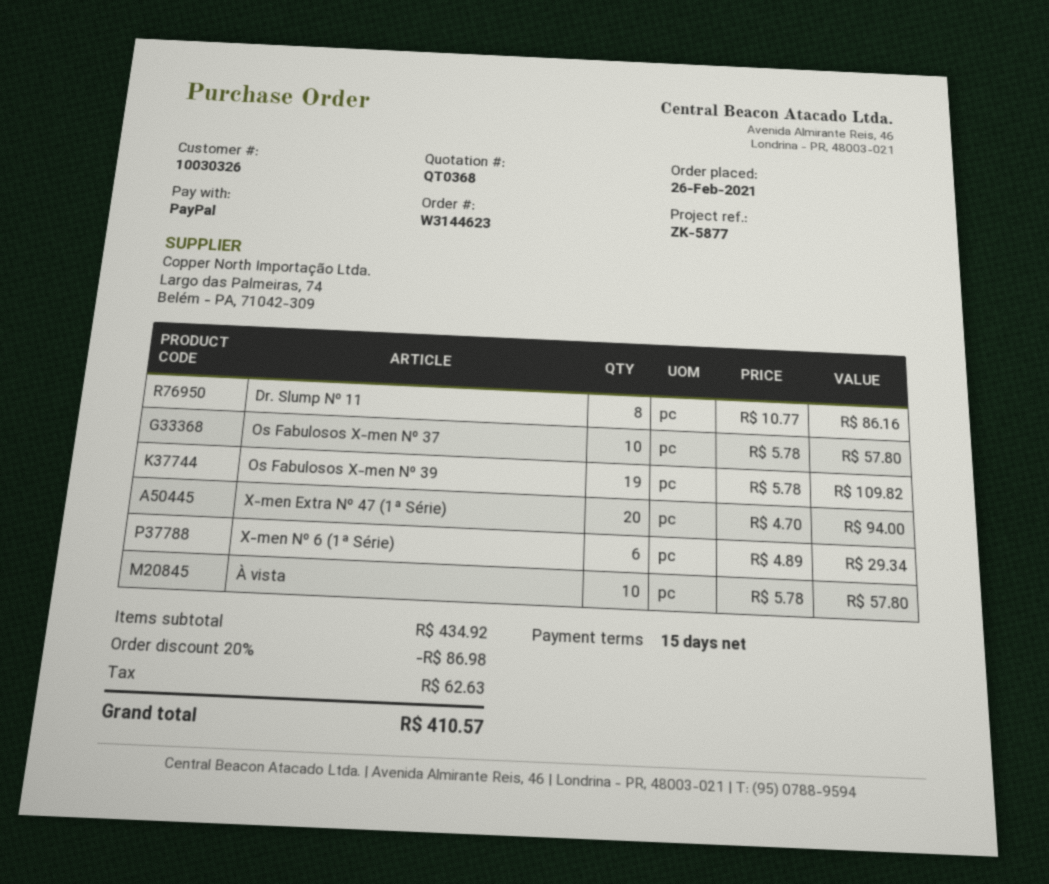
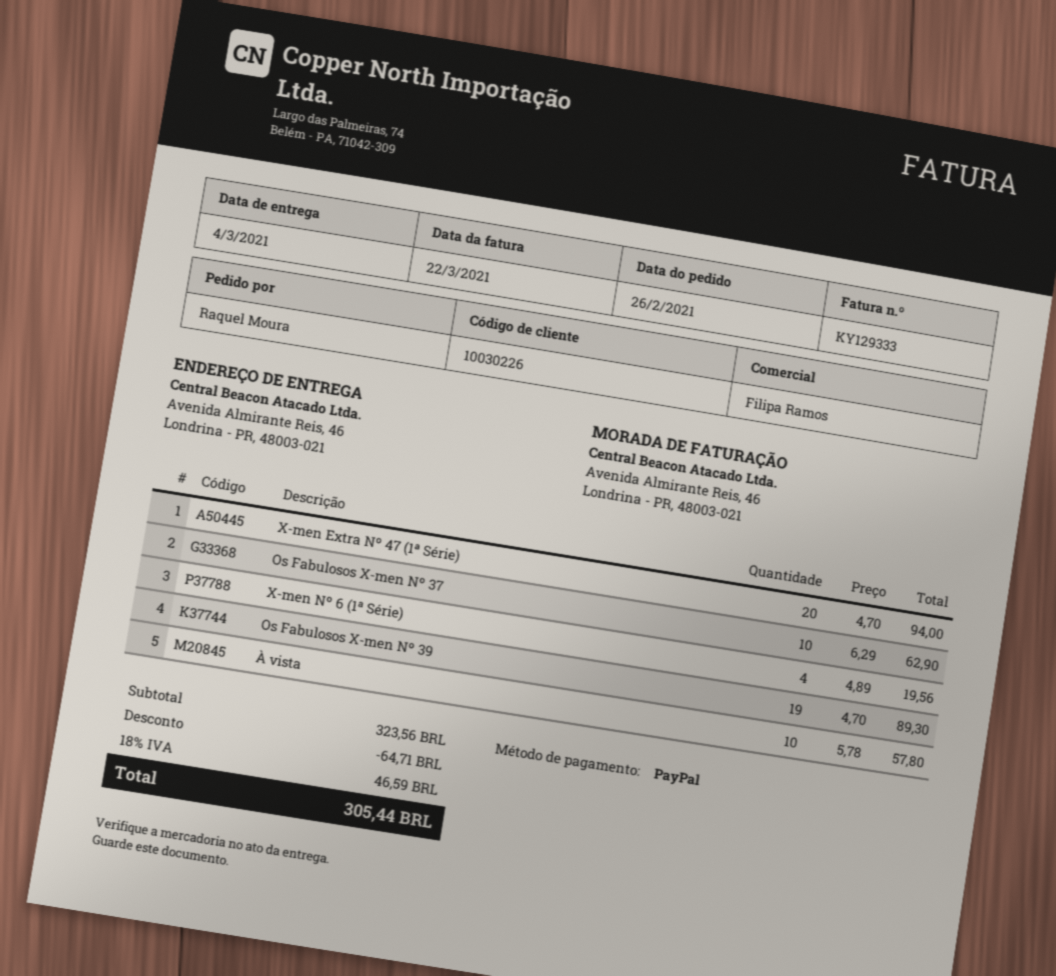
customer number: 10030326 -> 10030226
Dr. Slump Nº 11: 8 x 10.77 = 86.16 -> none
Os Fabulosos X-men Nº 37: 10 x 5.78 = 57.80 -> 10 x 6.29 = 62.90
Os Fabulosos X-men Nº 39: 19 x 5.78 = 109.82 -> 19 x 4.70 = 89.30
X-men Nº 6 (1ª Série): 6 x 4.89 = 29.34 -> 4 x 4.89 = 19.56
subtotal: 434.92 -> 323.56
discount: 86.98 -> 64.71
tax: 62.63 -> 46.59
total: 410.57 -> 305.44

